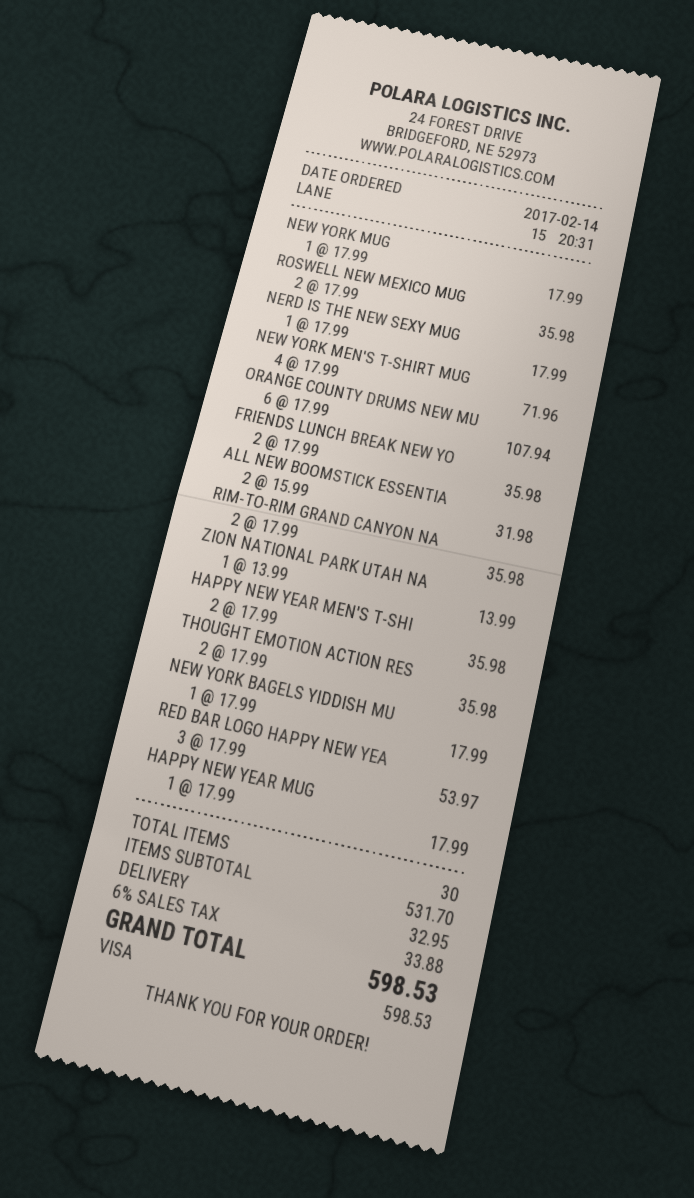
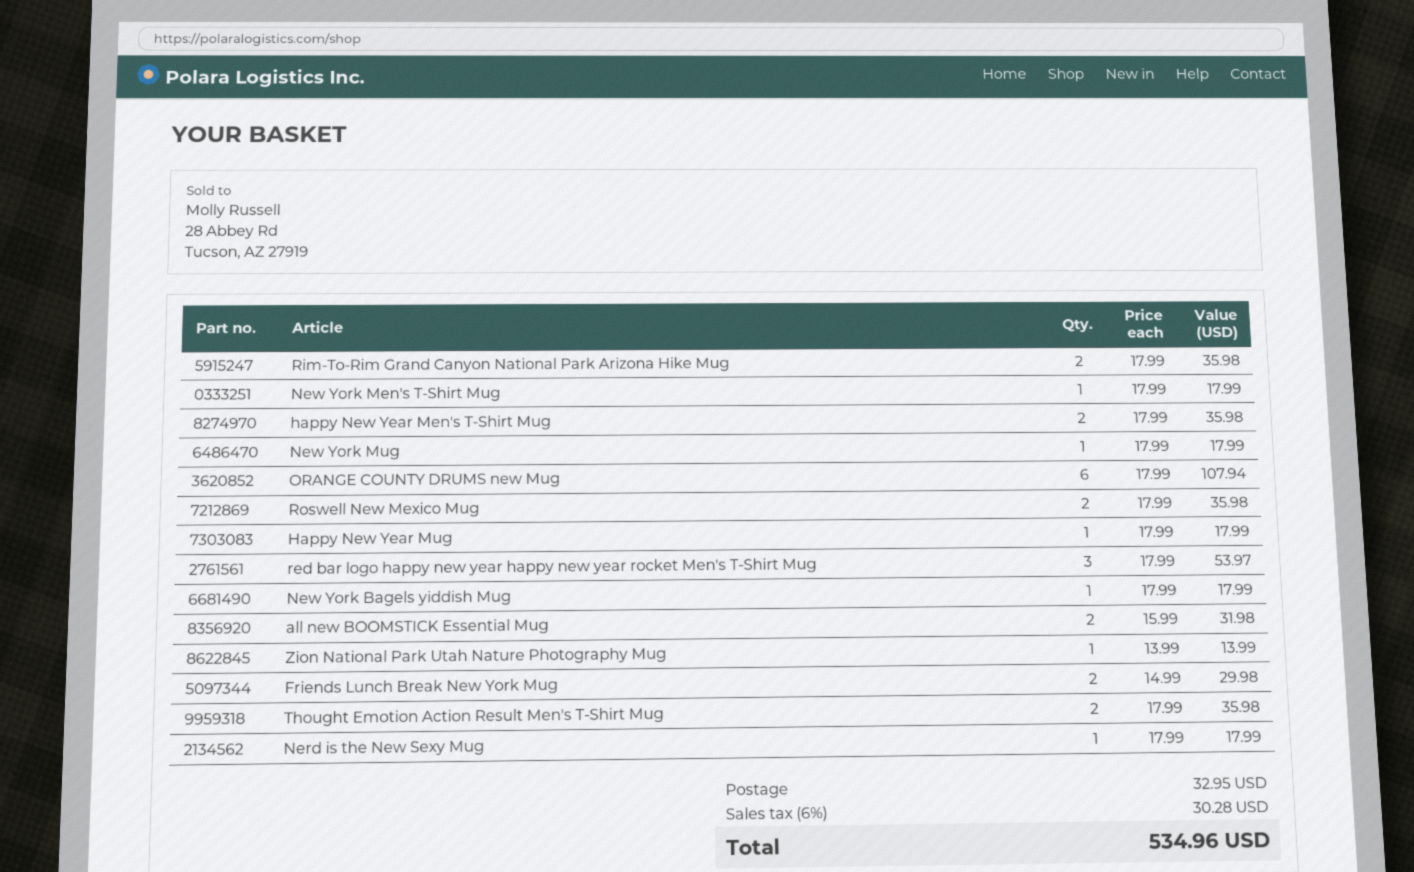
NEW YORK MEN'S T-SHIRT MUG: 4 x 17.99 = 71.96 -> 1 x 17.99 = 17.99
FRIENDS LUNCH BREAK NEW YO: 2 x 17.99 = 35.98 -> 2 x 14.99 = 29.98
tax: 6% = 33.88 -> 6% = 30.28
total: 598.53 -> 534.96

